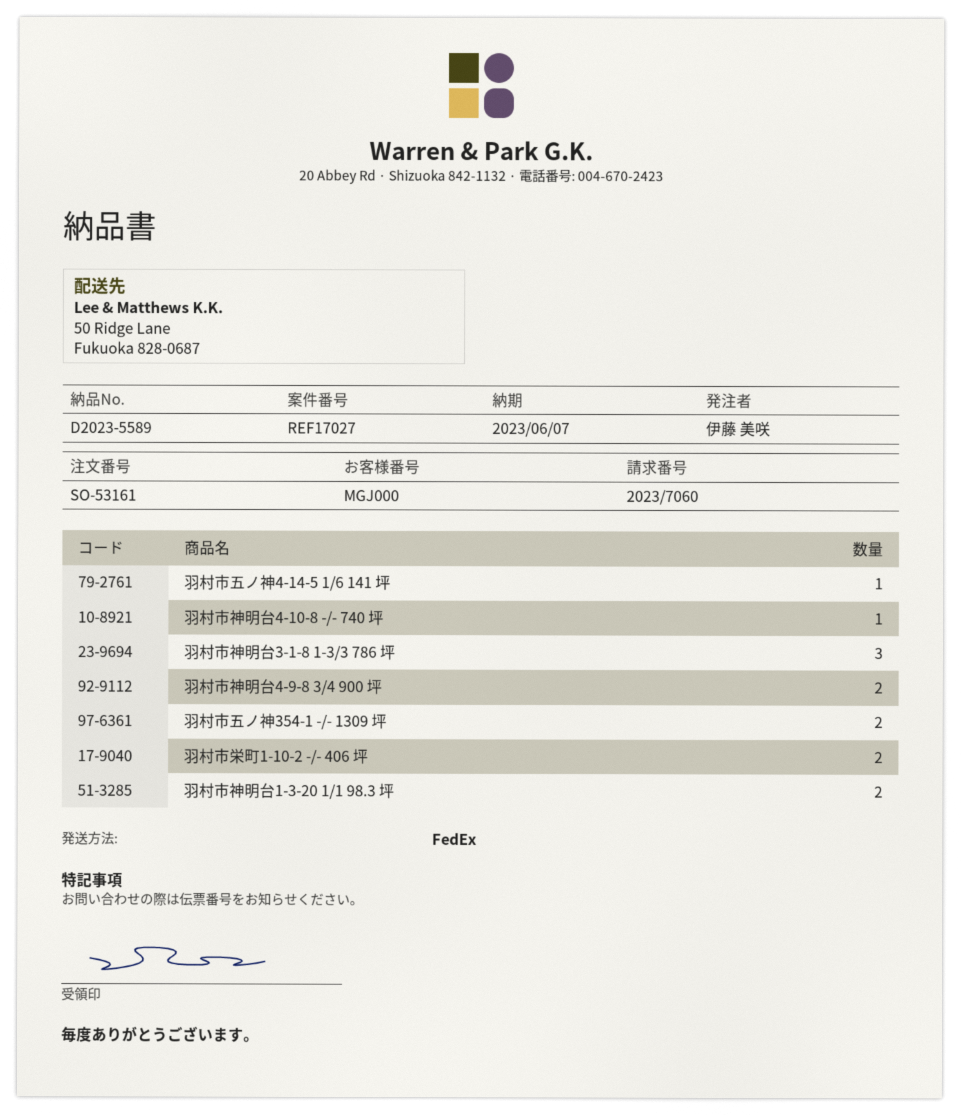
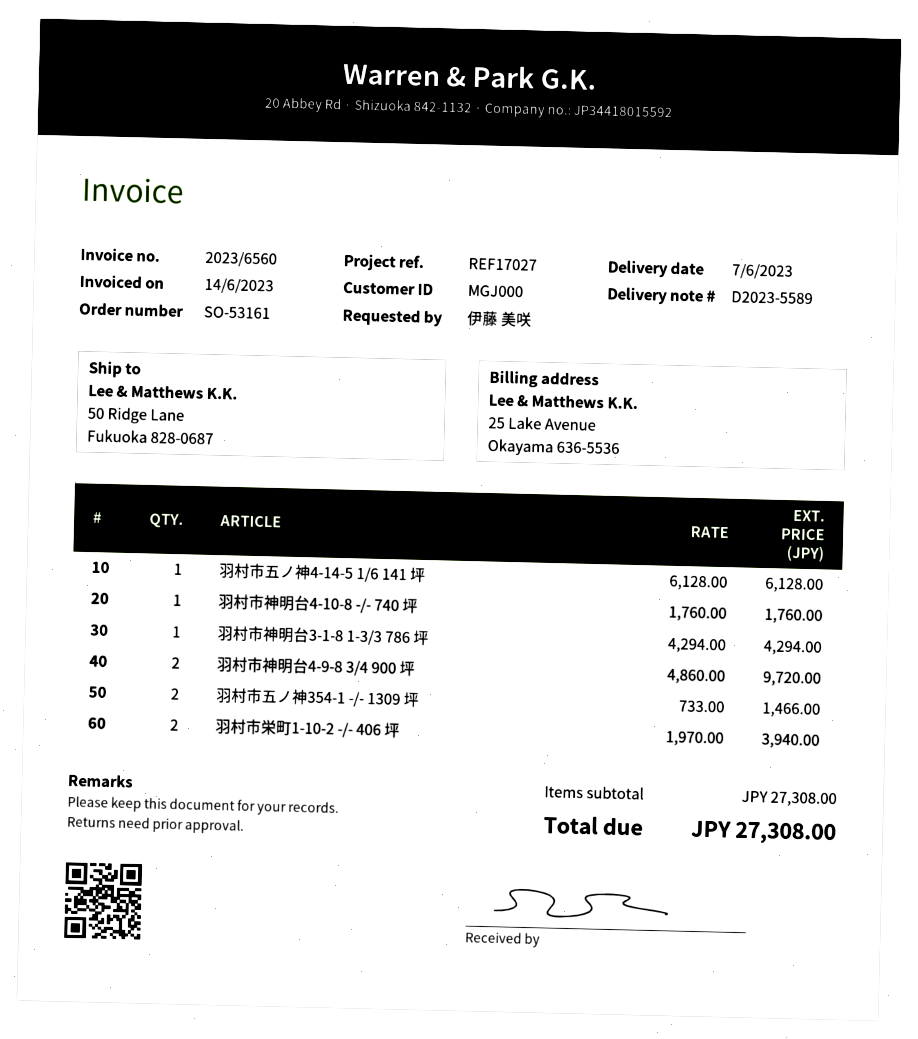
invoice number: 2023/7060 -> 2023/6560
羽村市神明台3-1-8 1-3/3 786 坪: 3 -> 1
羽村市神明台1-3-20 1/1 98.3 坪: 2 -> none

